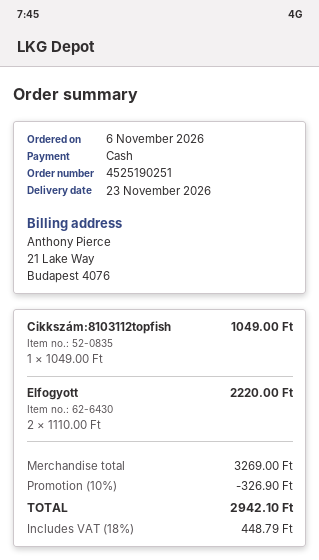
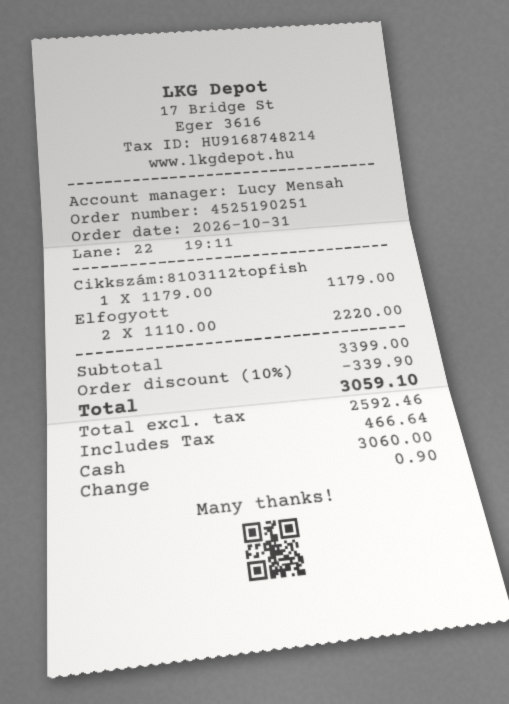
order date: 2026-11-06 -> 2026-10-31
Cikkszám:8103112topfish: 1 x 1049.00 = 1049.00 -> 1 x 1179.00 = 1179.00
subtotal: 3269.00 -> 3399.00
discount: 10% = 326.90 -> 10% = 339.90
tax: 448.79 -> 466.64
total: 2942.10 -> 3059.10

